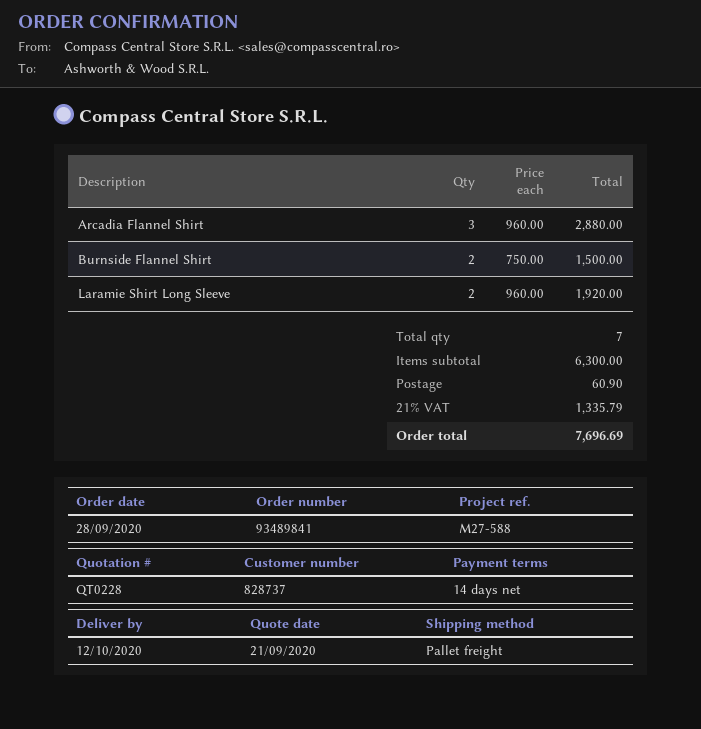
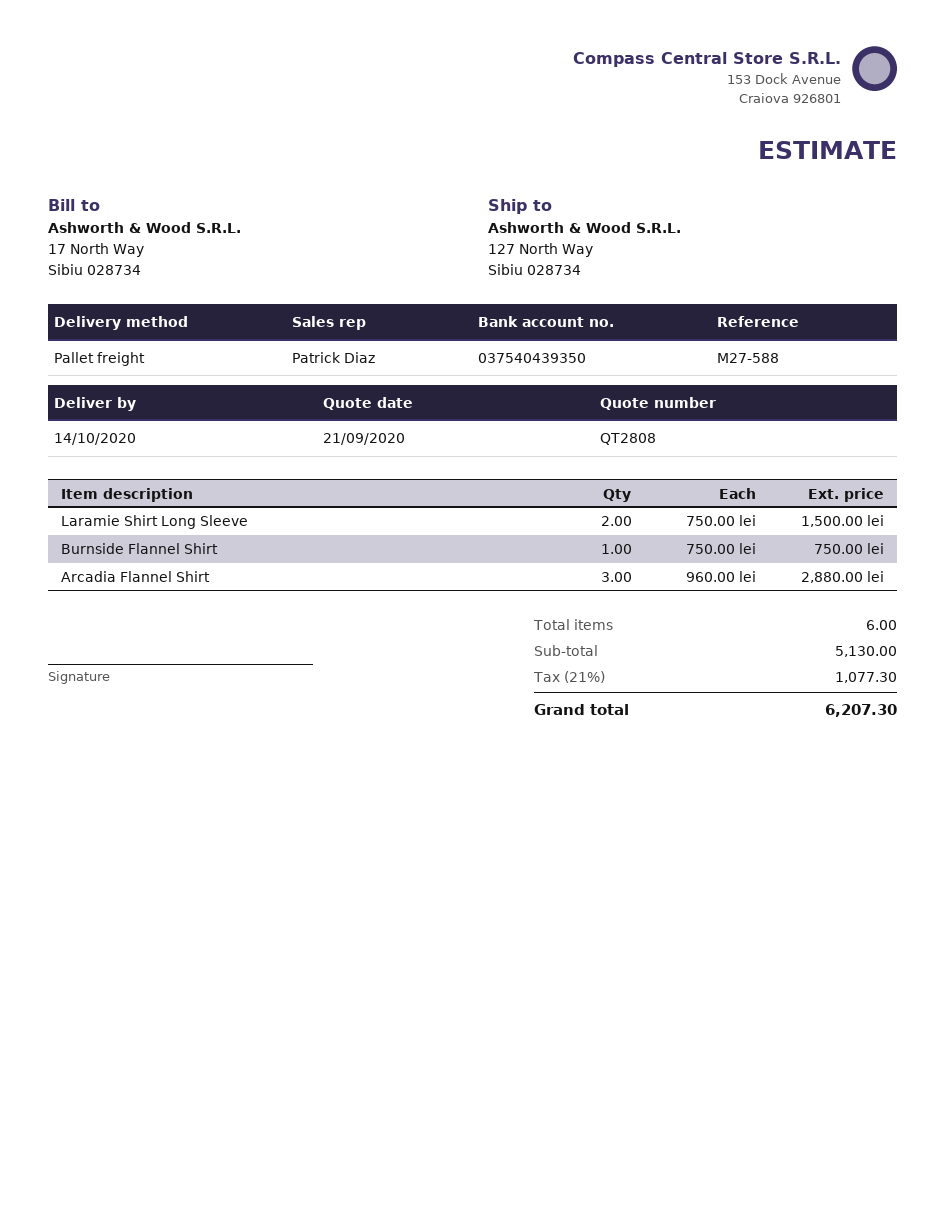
quote number: QT0228 -> QT2808
delivery date: 2020-10-12 -> 2020-10-14
Burnside Flannel Shirt: 2 x 750.00 = 1500.00 -> 1 x 750.00 = 750.00
Laramie Shirt Long Sleeve: 2 x 960.00 = 1920.00 -> 2 x 750.00 = 1500.00
total quantity: 7 -> 6
subtotal: 6300.00 -> 5130.00
shipping: 60.90 -> none
tax: 21% = 1335.79 -> 21% = 1077.30
total: 7696.69 -> 6207.30

